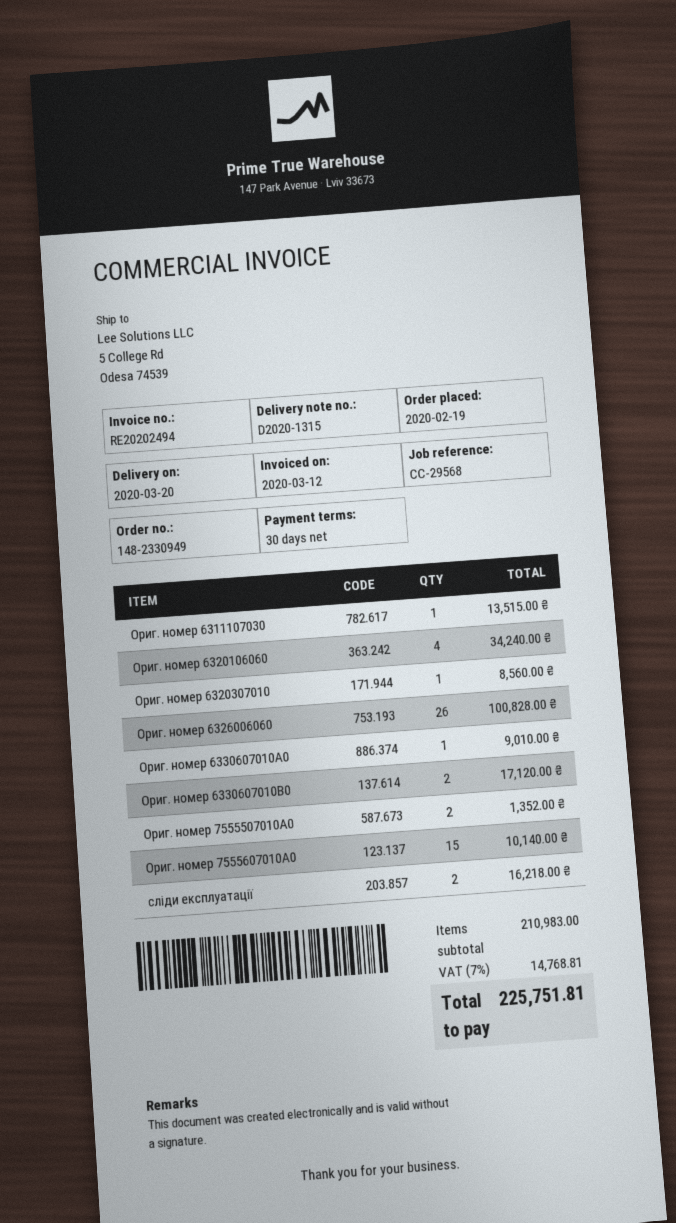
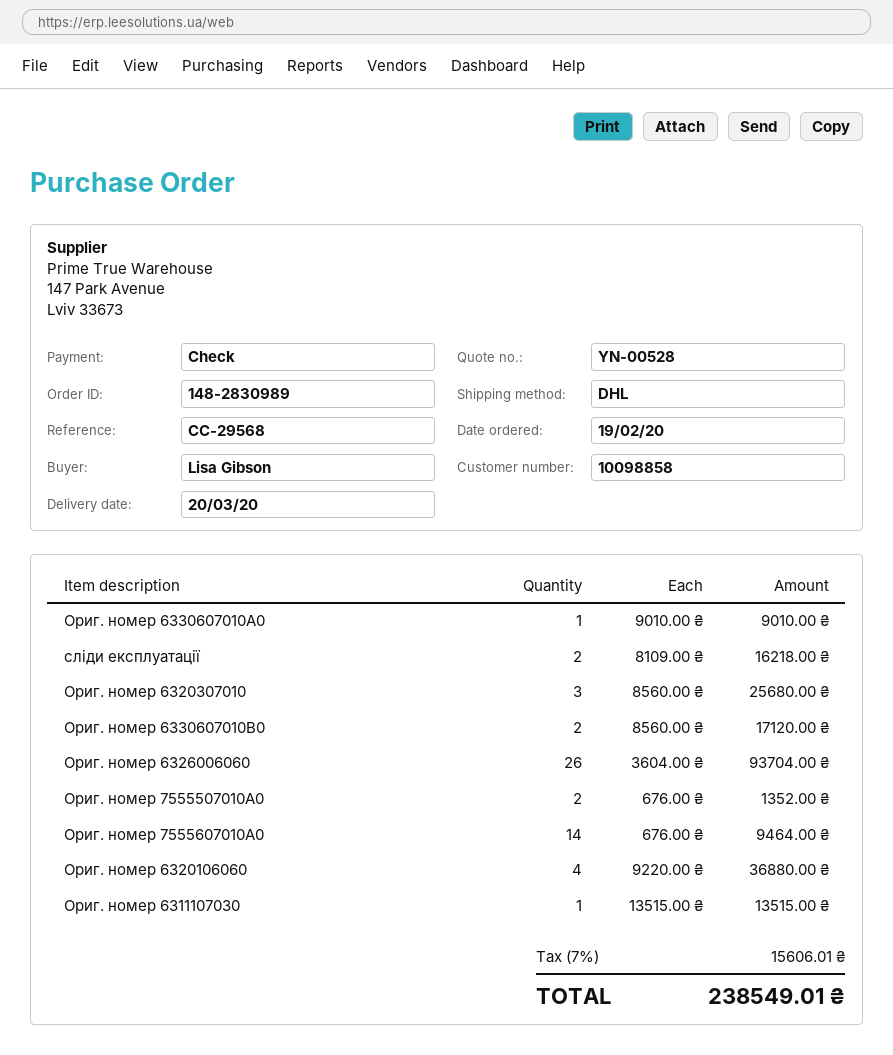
order number: 148-2330949 -> 148-2830989
Ориг. номер 6320106060: 4 for 34240.00 -> 4 for 36880.00
Ориг. номер 6320307010: 1 for 8560.00 -> 3 for 25680.00
Ориг. номер 6326006060: 26 for 100828.00 -> 26 for 93704.00
Ориг. номер 7555607010A0: 15 for 10140.00 -> 14 for 9464.00
tax: 7% = 14768.81 -> 7% = 15606.01
total: 225751.81 -> 238549.01

